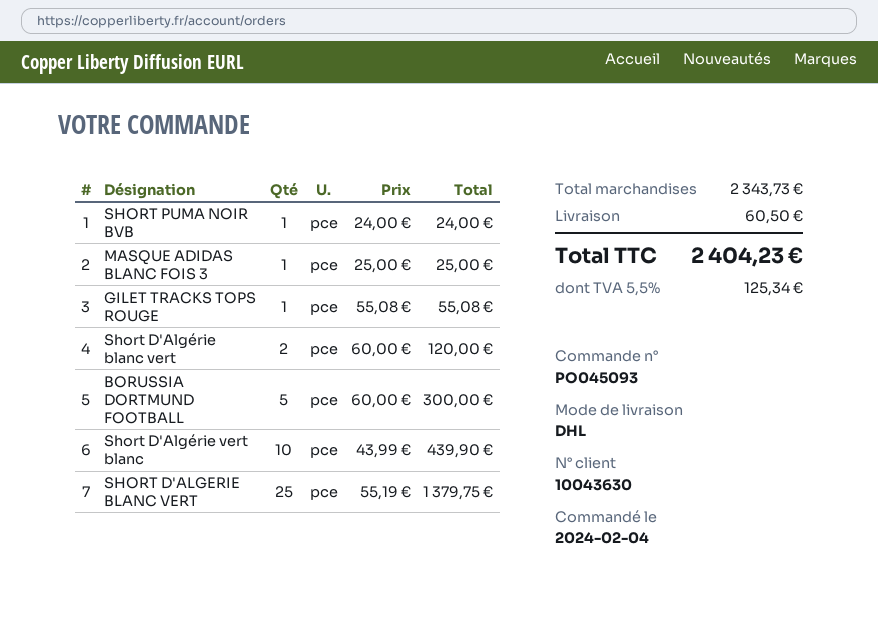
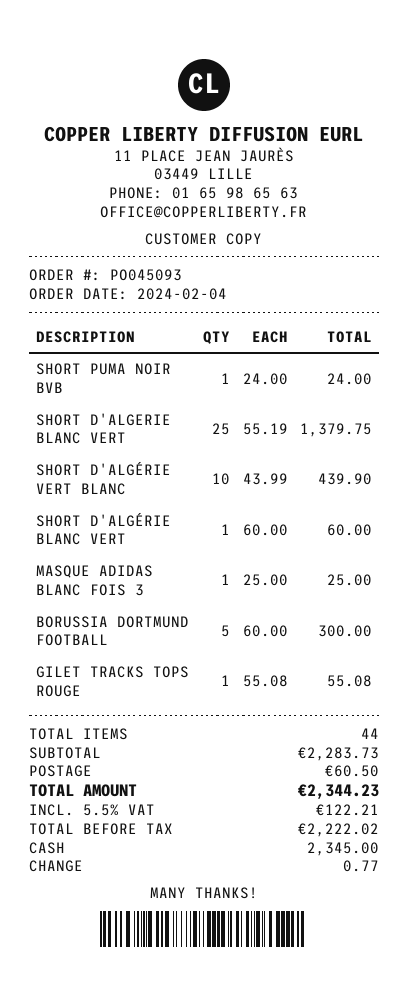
Short D'Algérie blanc vert: 2 x 60.00 = 120.00 -> 1 x 60.00 = 60.00
subtotal: 2343.73 -> 2283.73
tax: 5.5% = 125.34 -> 5.5% = 122.21
total: 2404.23 -> 2344.23

